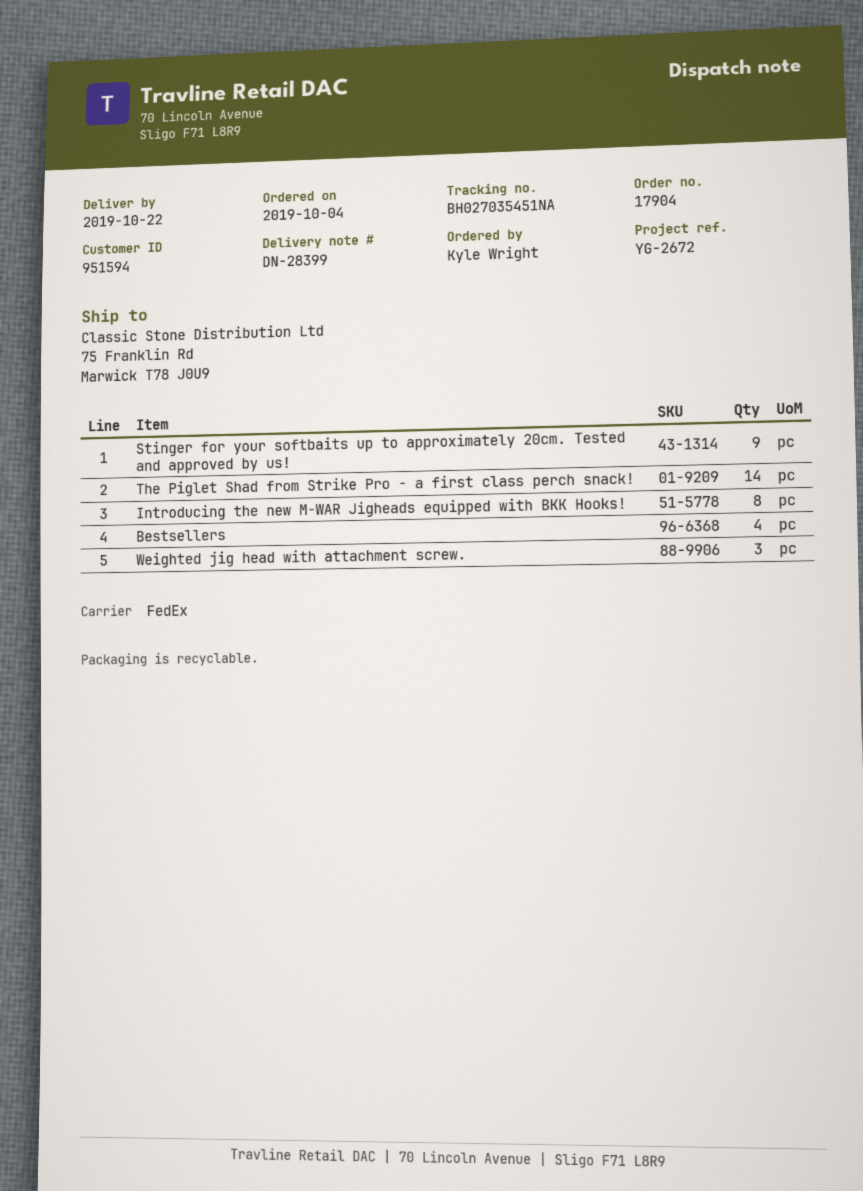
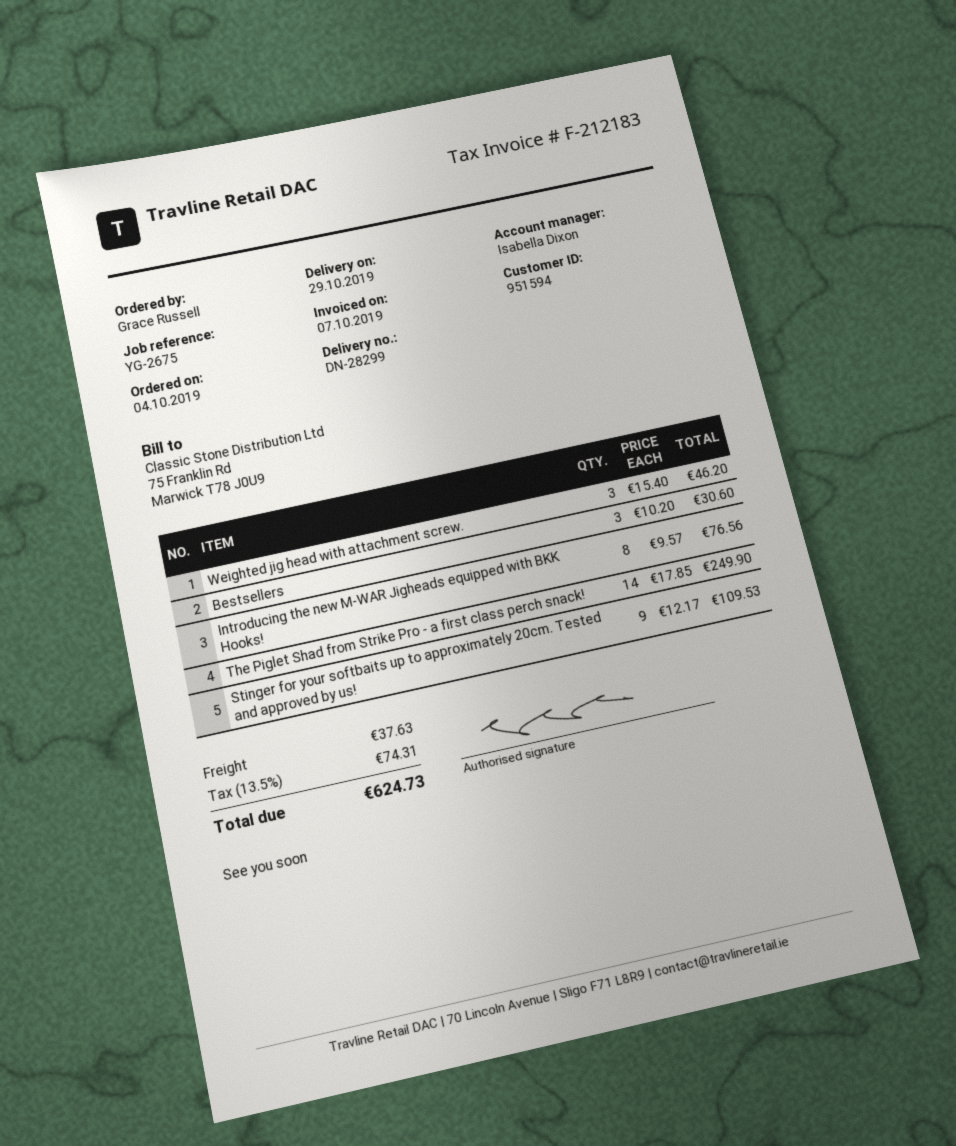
delivery note number: DN-28399 -> DN-28299
delivery date: 2019-10-22 -> 2019-10-29
reference: YG-2672 -> YG-2675
ordered by: Kyle Wright -> Grace Russell
Bestsellers: 4 -> 3

